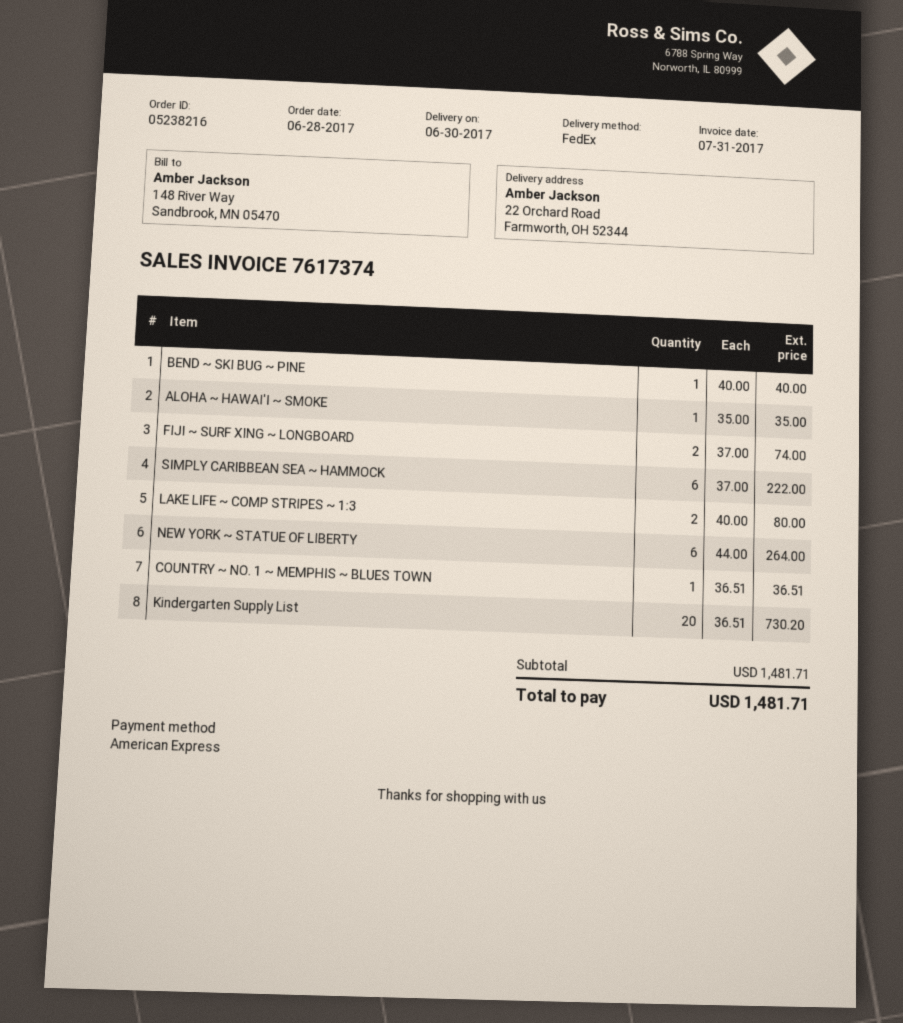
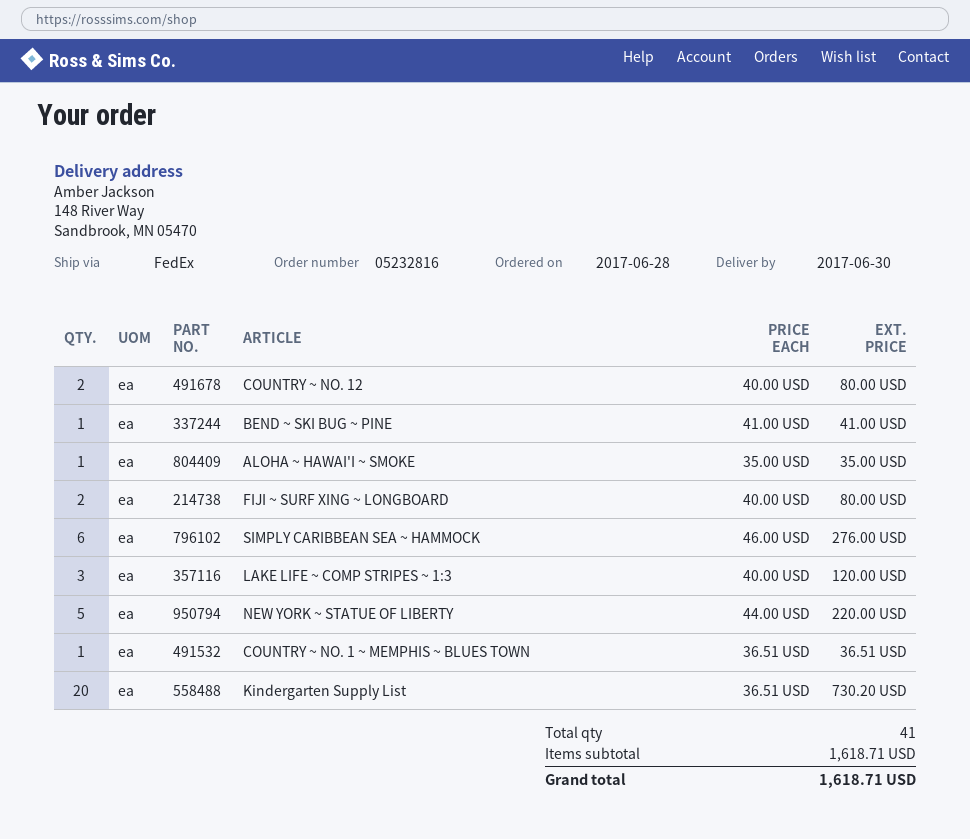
order number: 05238216 -> 05232816
ship to: 22 Orchard Road, Farmworth, OH 52344 -> 148 River Way, Sandbrook, MN 05470
BEND ~ SKI BUG ~ PINE: 1 x 40.00 = 40.00 -> 1 x 41.00 = 41.00
FIJI ~ SURF XING ~ LONGBOARD: 2 x 37.00 = 74.00 -> 2 x 40.00 = 80.00
SIMPLY CARIBBEAN SEA ~ HAMMOCK: 6 x 37.00 = 222.00 -> 6 x 46.00 = 276.00
LAKE LIFE ~ COMP STRIPES ~ 1:3: 2 x 40.00 = 80.00 -> 3 x 40.00 = 120.00
NEW YORK ~ STATUE OF LIBERTY: 6 x 44.00 = 264.00 -> 5 x 44.00 = 220.00
COUNTRY ~ NO. 12: none -> 2 x 40.00 = 80.00
subtotal: 1481.71 -> 1618.71
total: 1481.71 -> 1618.71

